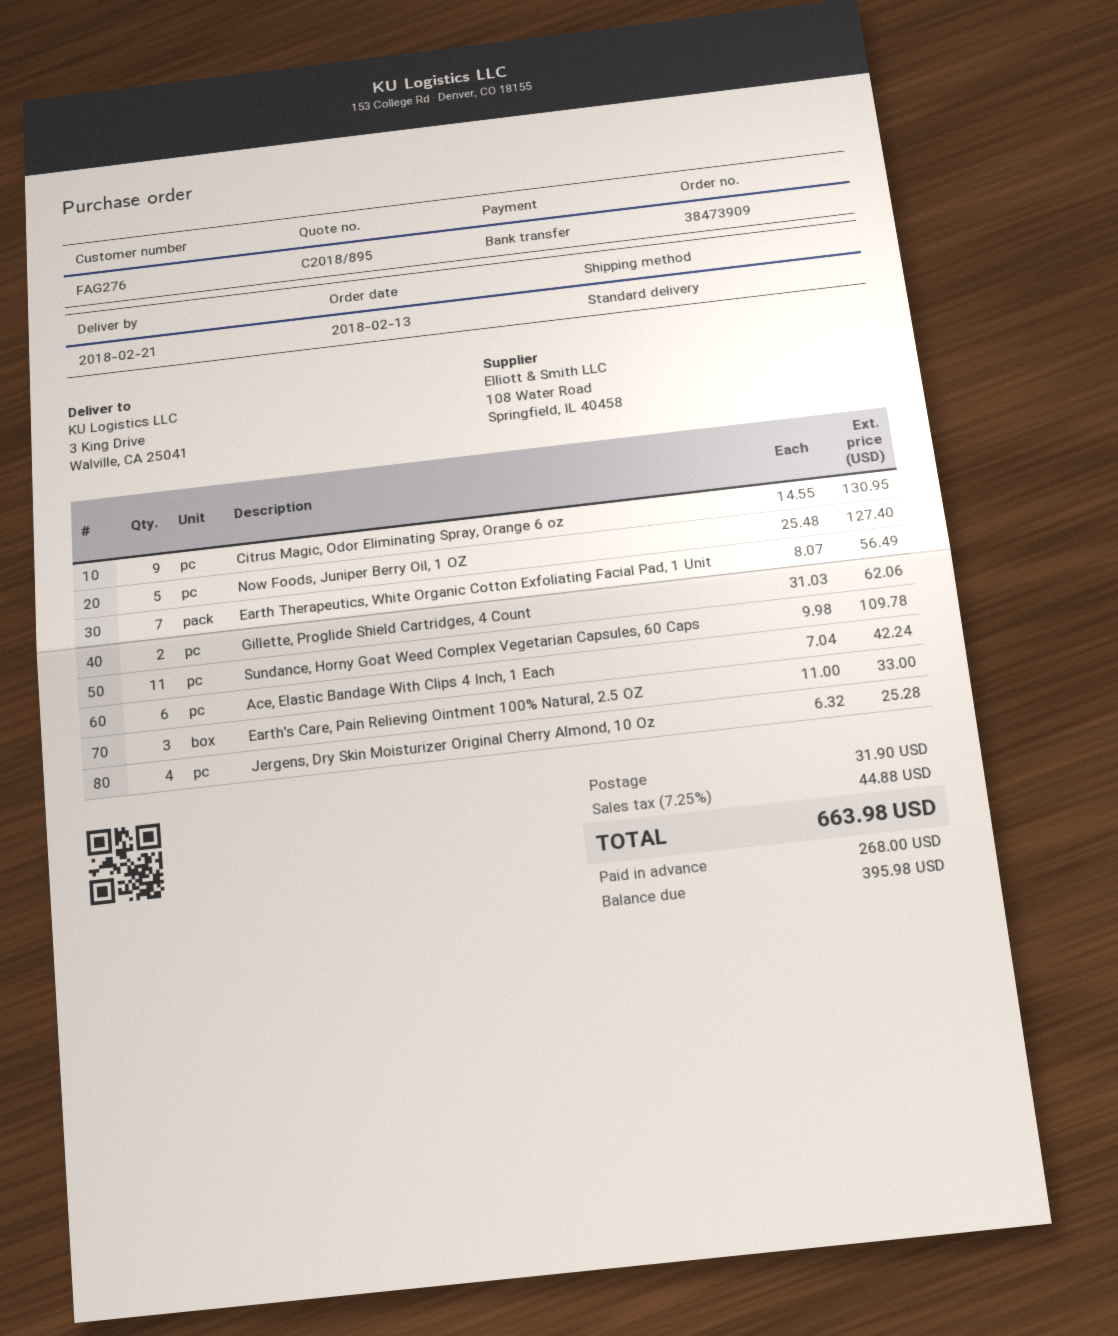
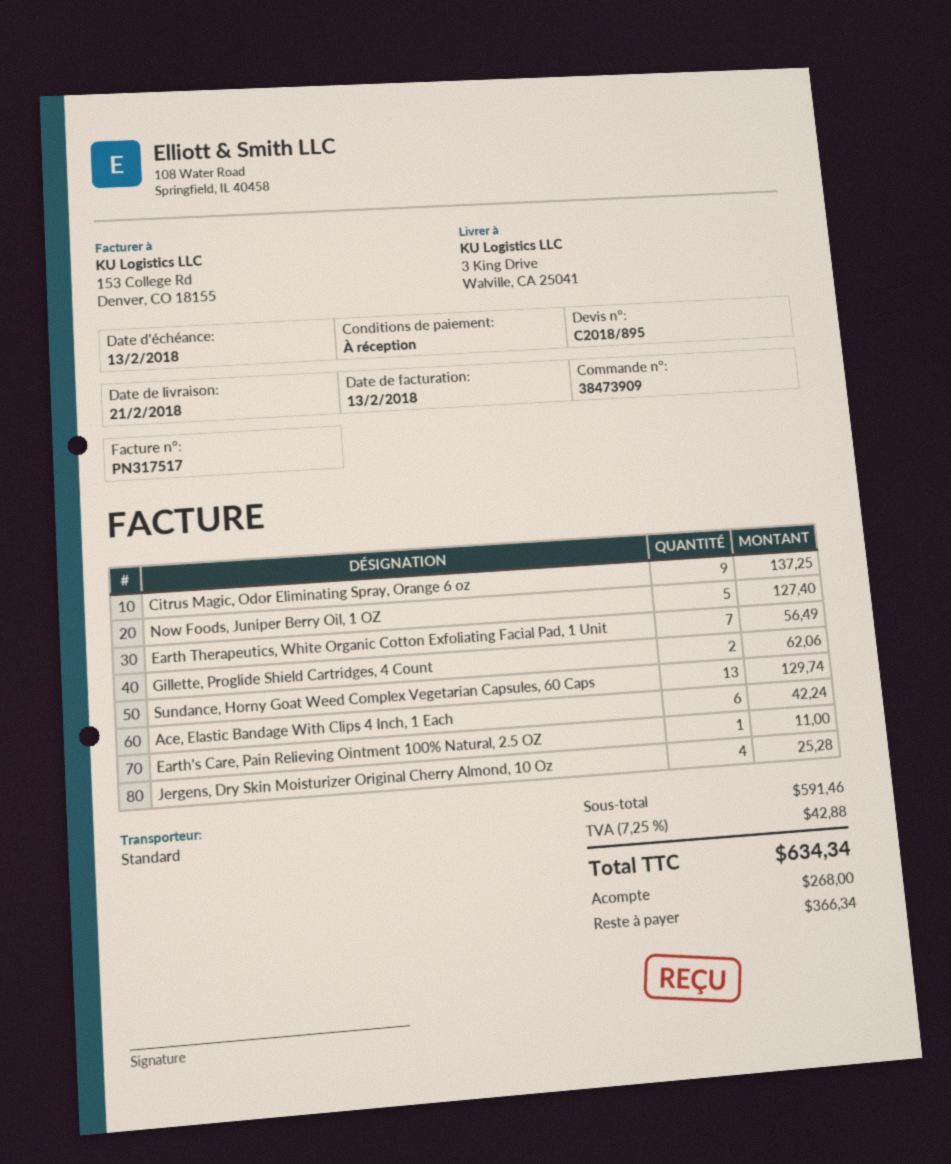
Citrus Magic, Odor Eliminating Spray, Orange 6 oz: 9 for 130.95 -> 9 for 137.25
Sundance, Horny Goat Weed Complex Vegetarian Capsules, 60 Caps: 11 for 109.78 -> 13 for 129.74
Earth's Care, Pain Relieving Ointment 100% Natural, 2.5 OZ: 3 for 33.00 -> 1 for 11.00
shipping: 31.90 -> none
tax: 7.25% = 44.88 -> 7.25% = 42.88
total: 663.98 -> 634.34
balance: 395.98 -> 366.34

